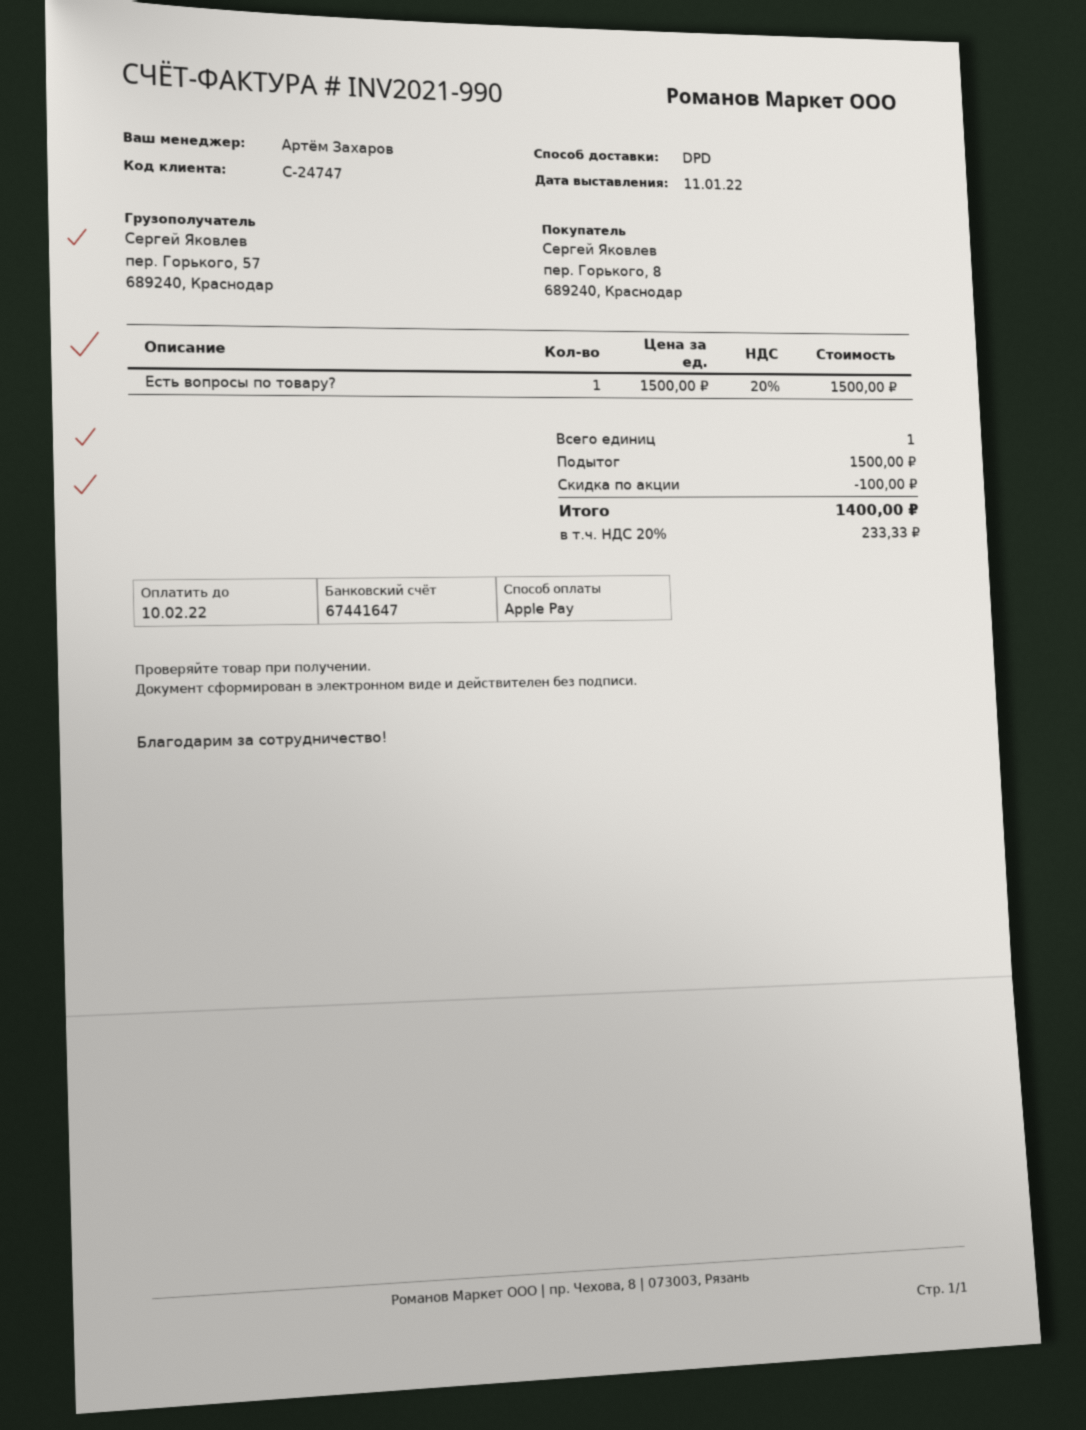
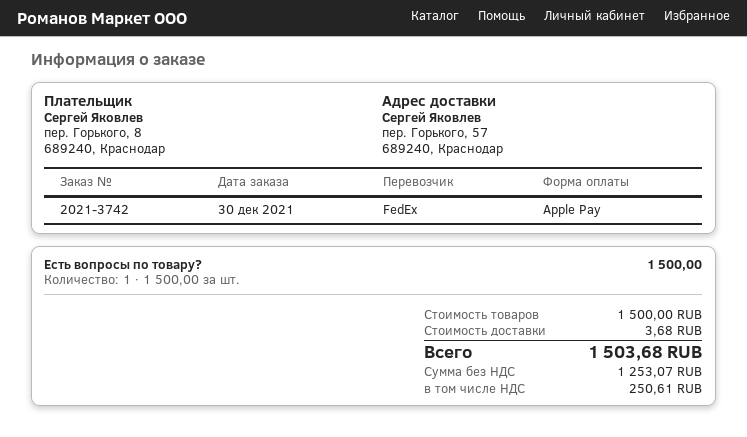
shipping method: DPD -> FedEx
discount: 100.00 -> none
shipping: none -> 3.68
tax: 233.33 -> 250.61
total: 1400.00 -> 1503.68

